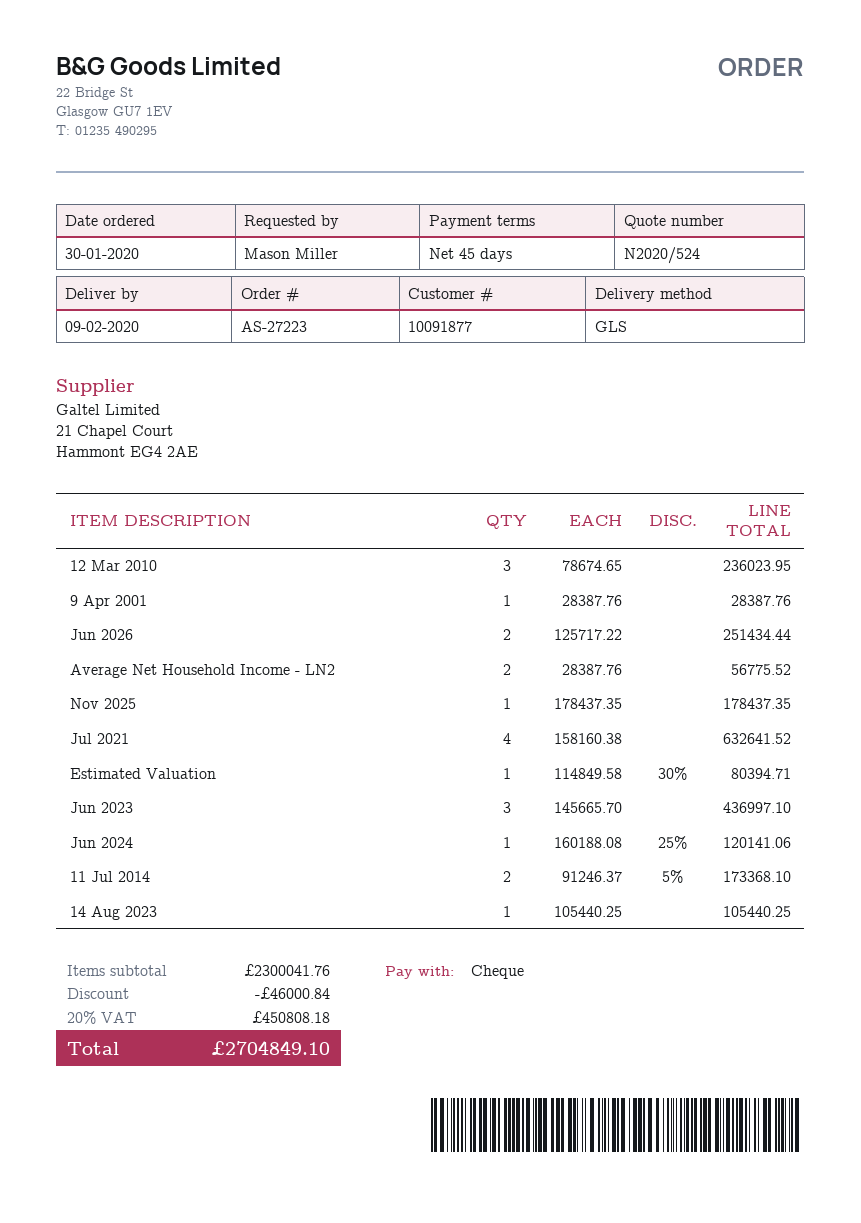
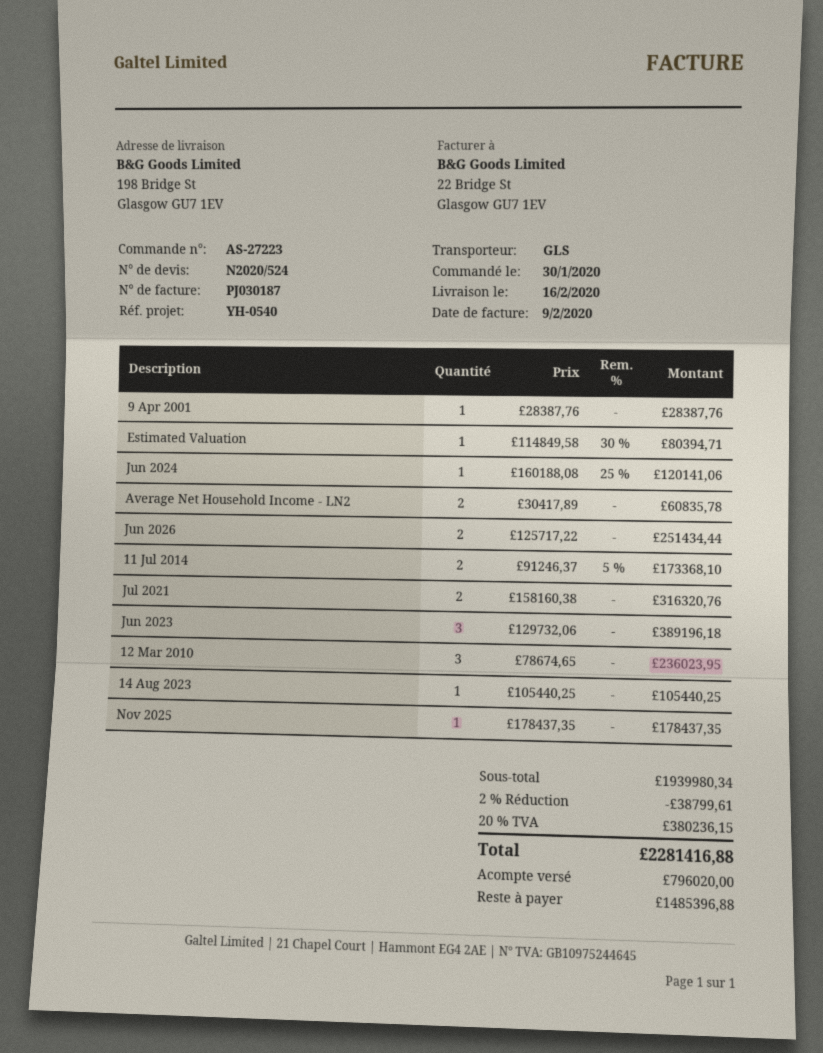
delivery date: 2020-02-09 -> 2020-02-16
Average Net Household Income - LN2: 2 x 28387.76 = 56775.52 -> 2 x 30417.89 = 60835.78
Jul 2021: 4 x 158160.38 = 632641.52 -> 2 x 158160.38 = 316320.76
Jun 2023: 3 x 145665.70 = 436997.10 -> 3 x 129732.06 = 389196.18
subtotal: 2300041.76 -> 1939980.34
discount: 46000.84 -> 38799.61
tax: 20% = 450808.18 -> 20% = 380236.15
total: 2704849.10 -> 2281416.88

